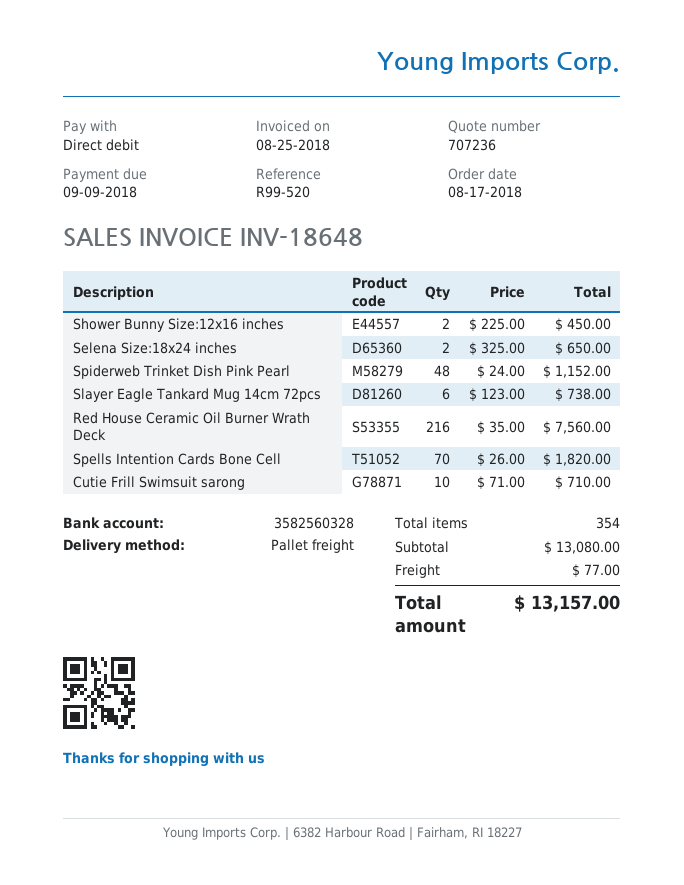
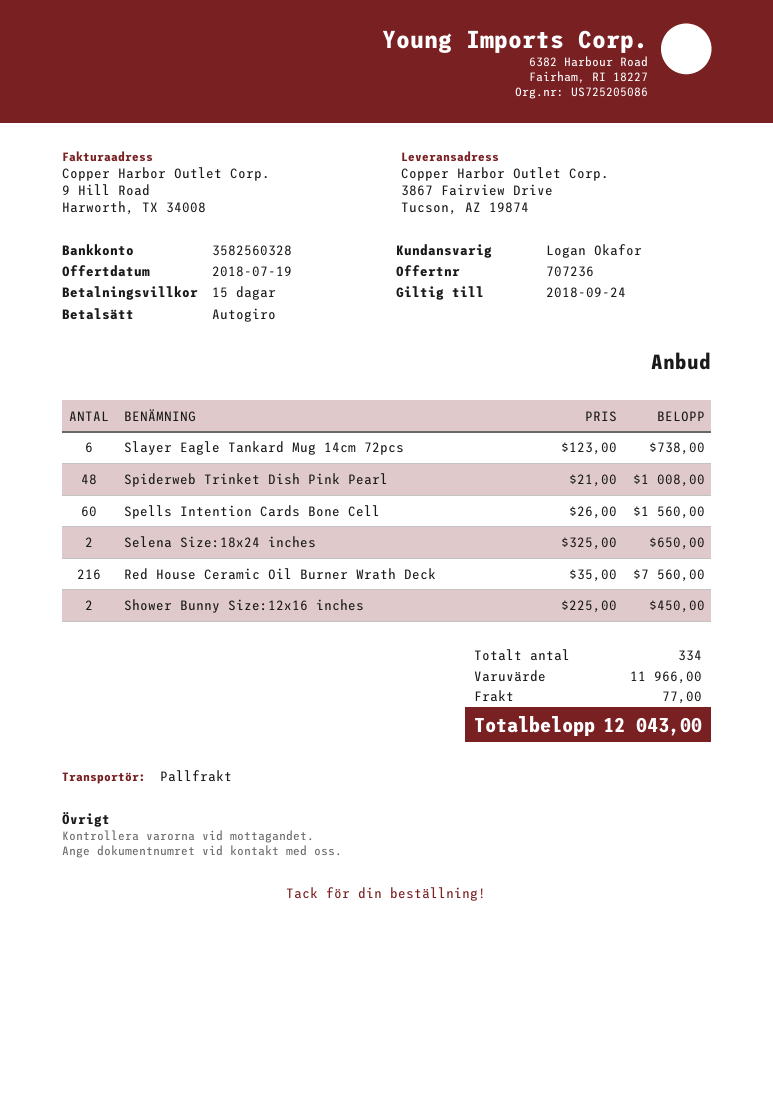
Spiderweb Trinket Dish Pink Pearl: 48 x 24.00 = 1152.00 -> 48 x 21.00 = 1008.00
Spells Intention Cards Bone Cell: 70 x 26.00 = 1820.00 -> 60 x 26.00 = 1560.00
Cutie Frill Swimsuit sarong: 10 x 71.00 = 710.00 -> none
total quantity: 354 -> 334
subtotal: 13080.00 -> 11966.00
total: 13157.00 -> 12043.00

